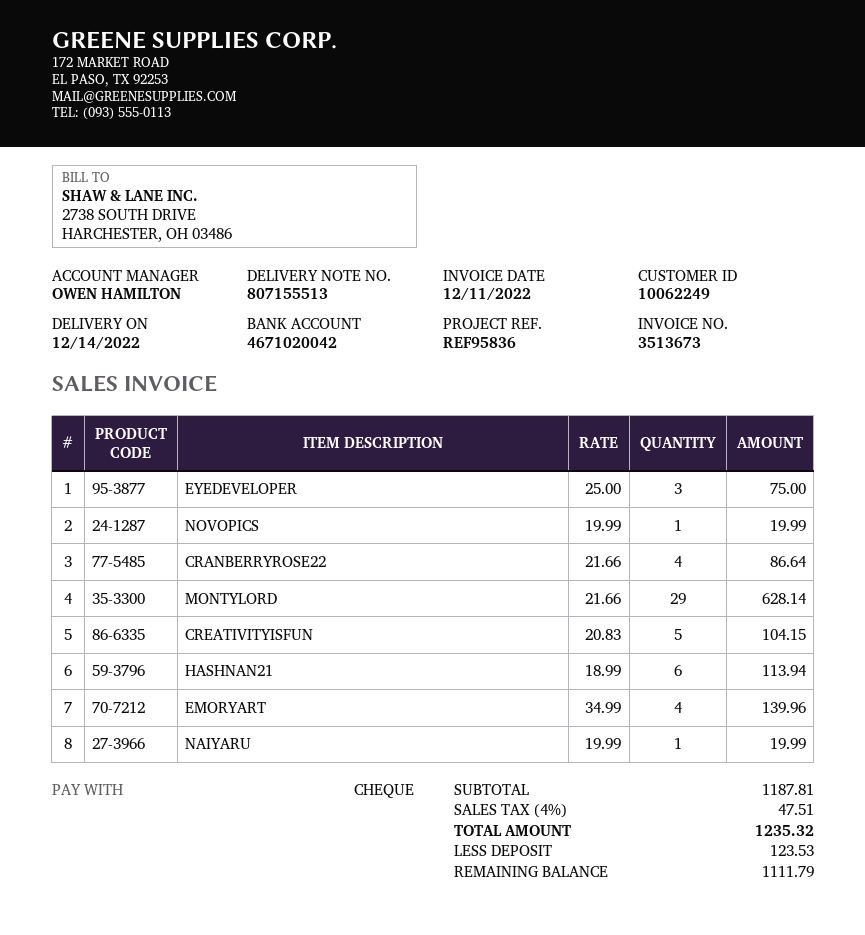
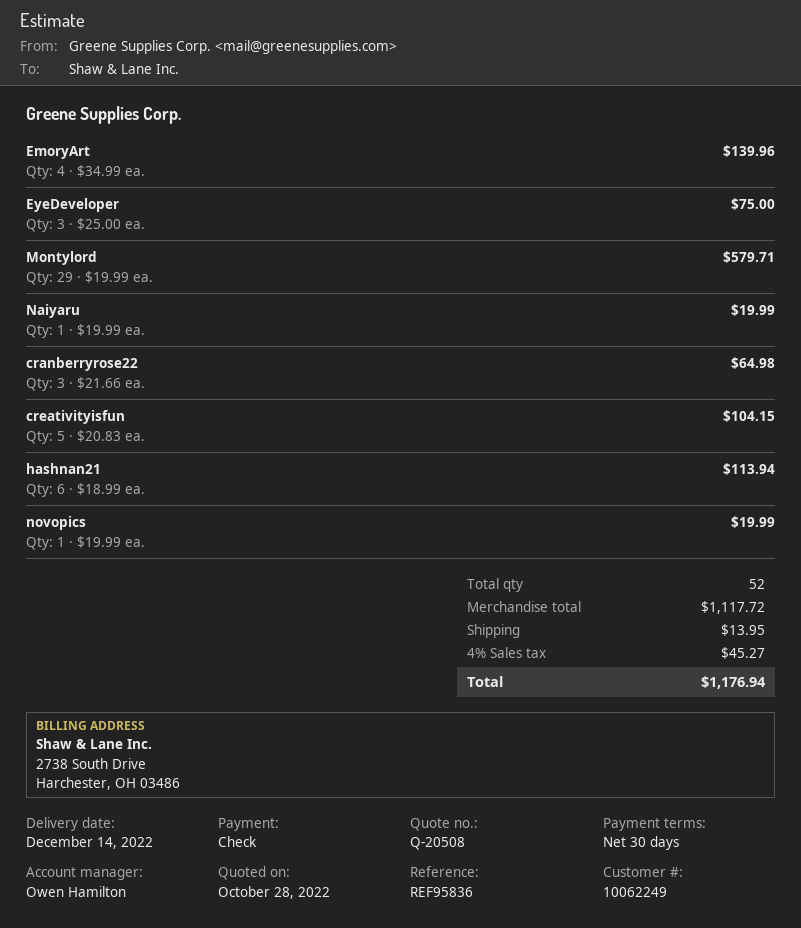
CRANBERRYROSE22: 4 x 21.66 = 86.64 -> 3 x 21.66 = 64.98
MONTYLORD: 29 x 21.66 = 628.14 -> 29 x 19.99 = 579.71
subtotal: 1187.81 -> 1117.72
shipping: none -> 13.95
tax: 4% = 47.51 -> 4% = 45.27
total: 1235.32 -> 1176.94

